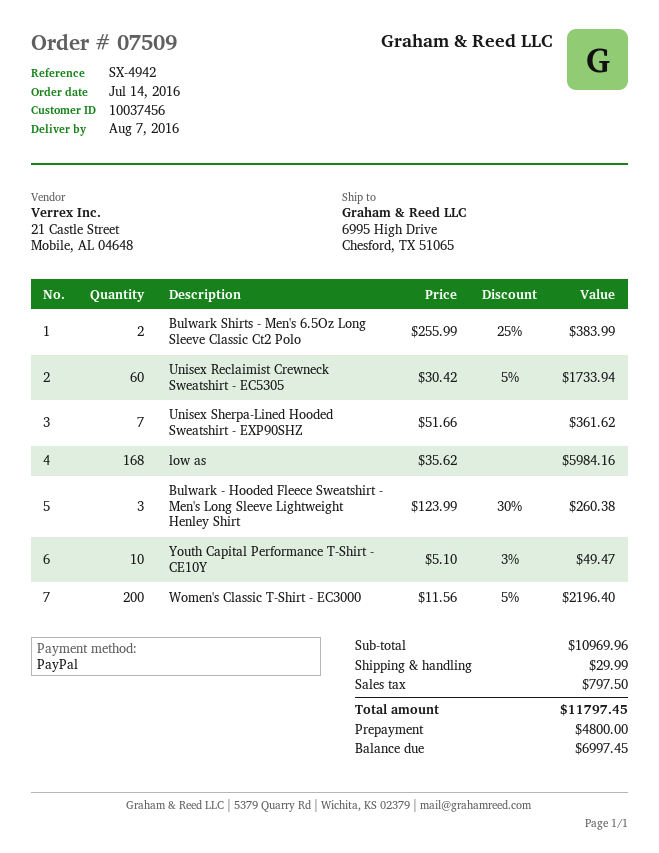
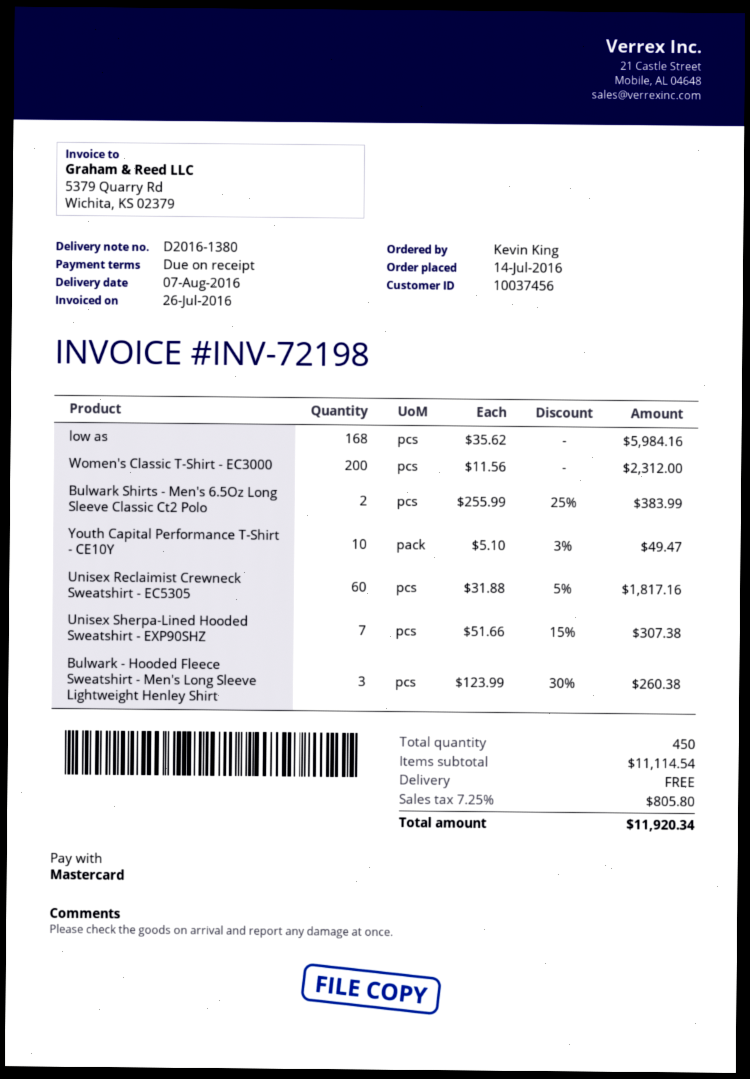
payment method: PayPal -> Mastercard
Unisex Reclaimist Crewneck Sweatshirt - EC5305: 60 x 30.42 - 5% = 1733.94 -> 60 x 31.88 - 5% = 1817.16
Unisex Sherpa-Lined Hooded Sweatshirt - EXP90SHZ: 7 x 51.66 = 361.62 -> 7 x 51.66 - 15% = 307.38
Women's Classic T-Shirt - EC3000: 200 x 11.56 - 5% = 2196.40 -> 200 x 11.56 = 2312.00
subtotal: 10969.96 -> 11114.54
shipping: 29.99 -> 0.00
tax: 797.50 -> 805.80
total: 11797.45 -> 11920.34

